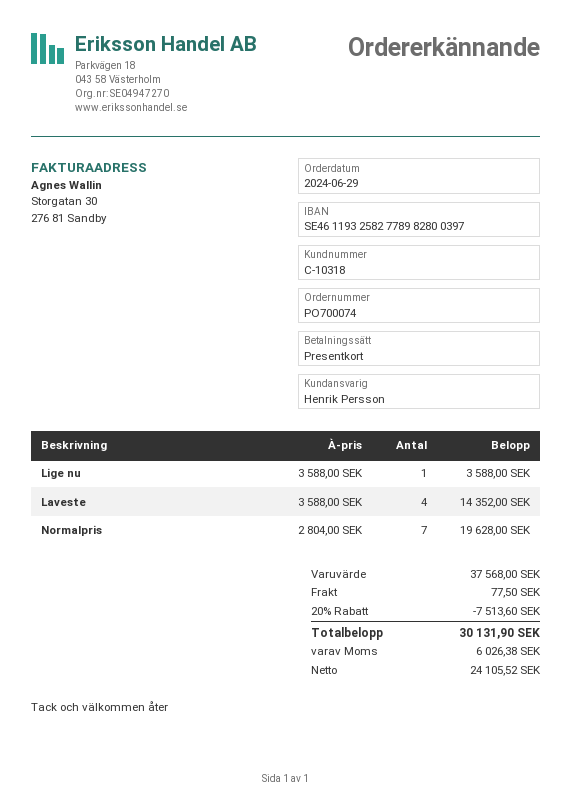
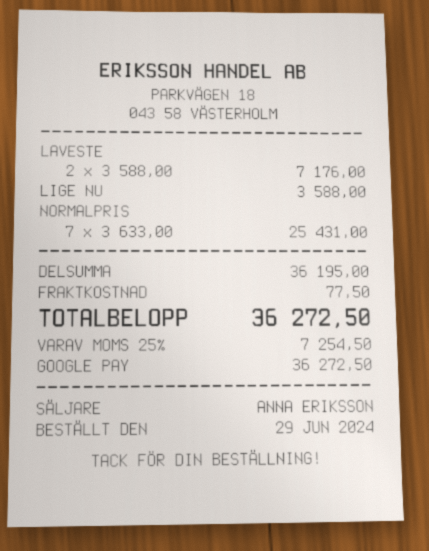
sales rep: Henrik Persson -> ANNA ERIKSSON
payment method: gift card -> Google Pay
Laveste: 4 x 3588.00 = 14352.00 -> 2 x 3588.00 = 7176.00
Normalpris: 7 x 2804.00 = 19628.00 -> 7 x 3633.00 = 25431.00
subtotal: 37568.00 -> 36195.00
discount: 20% = 7513.60 -> none
tax: 6026.38 -> 7254.50
total: 30131.90 -> 36272.50

